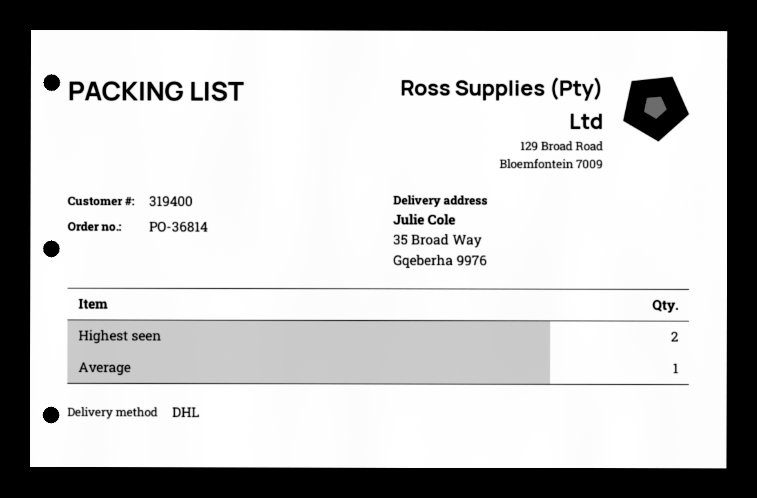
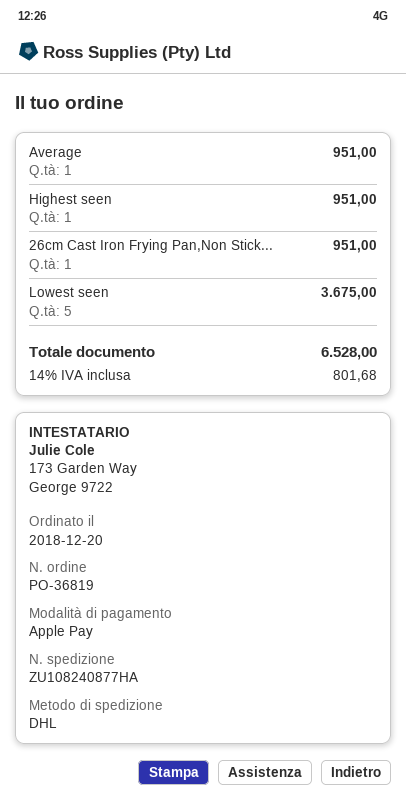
order number: PO-36814 -> PO-36819
Highest seen: 2 -> 1
26cm Cast Iron Frying Pan,Non Stick...: none -> 1
Lowest seen: none -> 5

